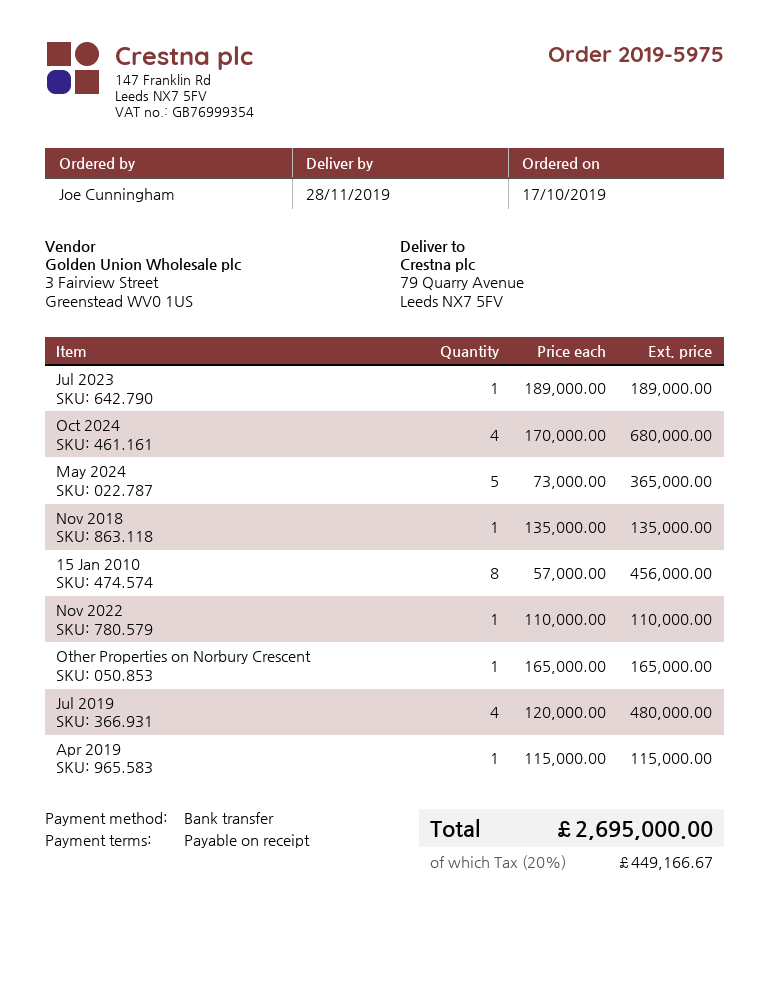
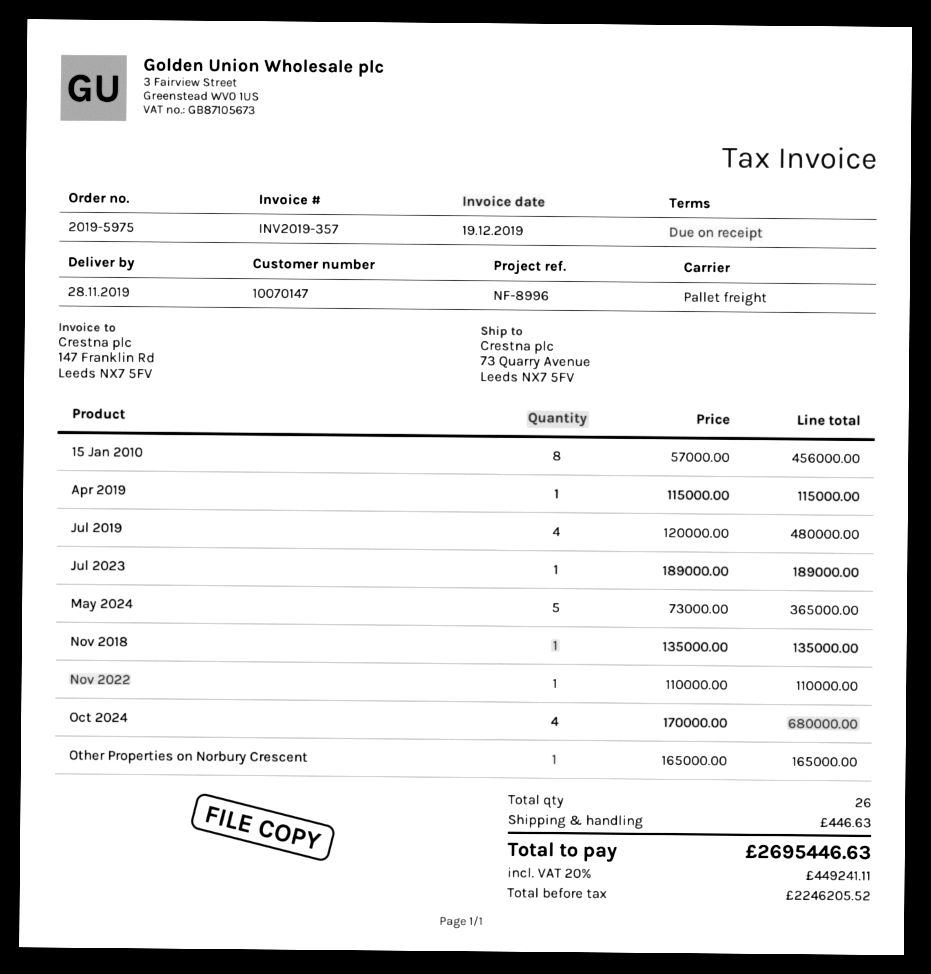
ship to: 79 Quarry Avenue, Leeds NX7 5FV -> 73 Quarry Avenue, Leeds NX7 5FV
shipping: none -> 446.63
tax: 20% = 449166.67 -> 20% = 449241.11
total: 2695000.00 -> 2695446.63

